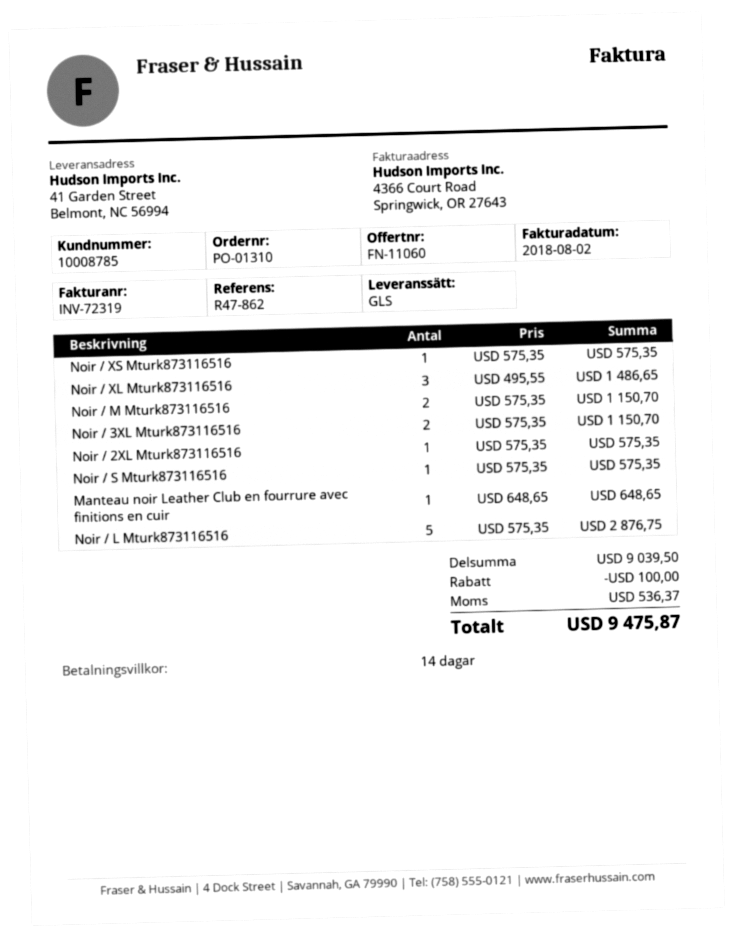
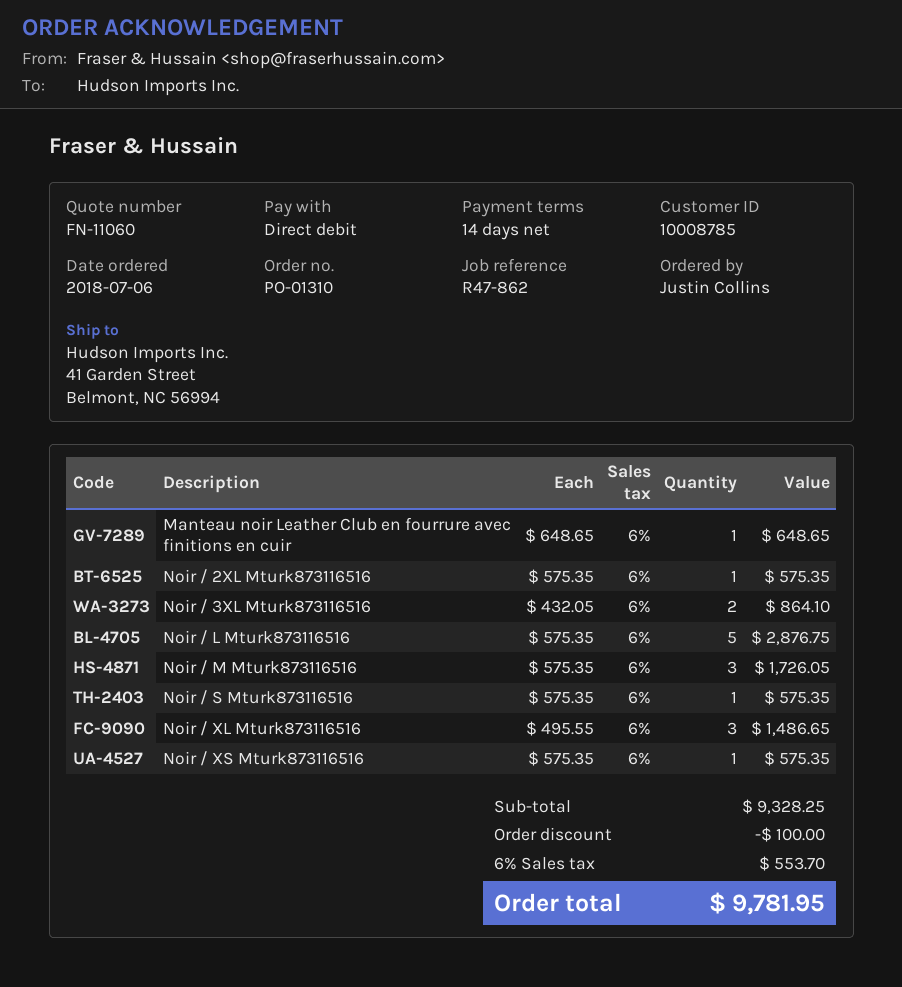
Noir / M Mturk873116516: 2 x 575.35 = 1150.70 -> 3 x 575.35 = 1726.05
Noir / 3XL Mturk873116516: 2 x 575.35 = 1150.70 -> 2 x 432.05 = 864.10
subtotal: 9039.50 -> 9328.25
tax: 536.37 -> 553.70
total: 9475.87 -> 9781.95

